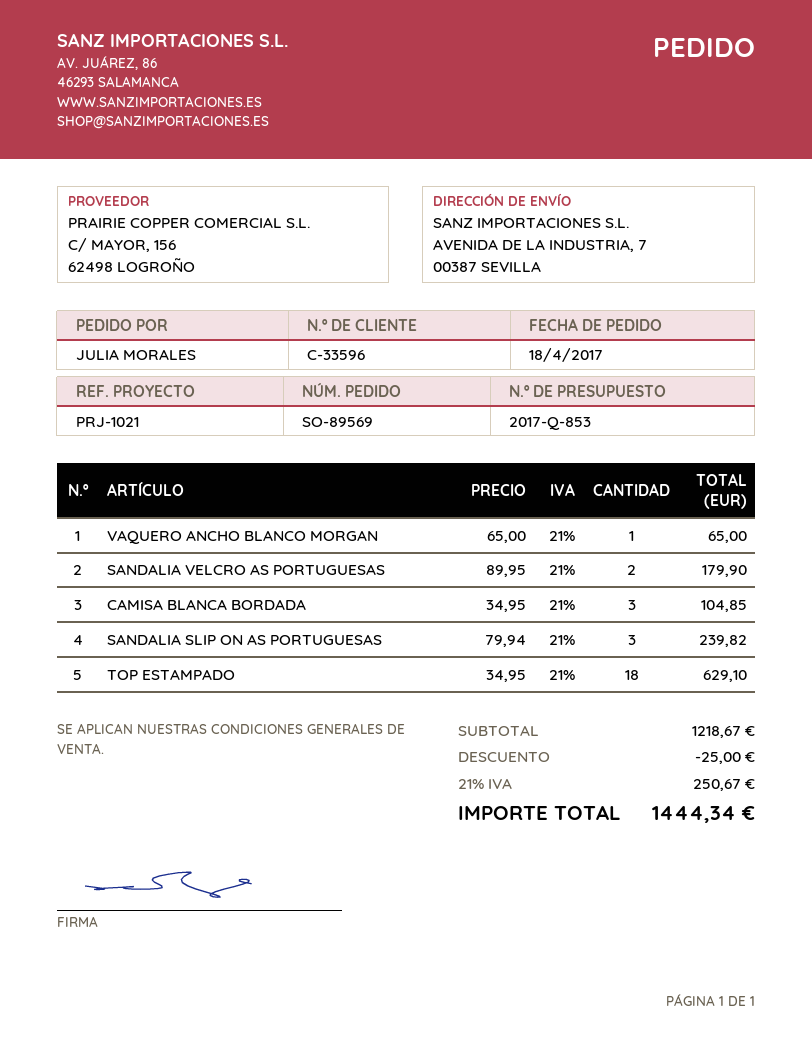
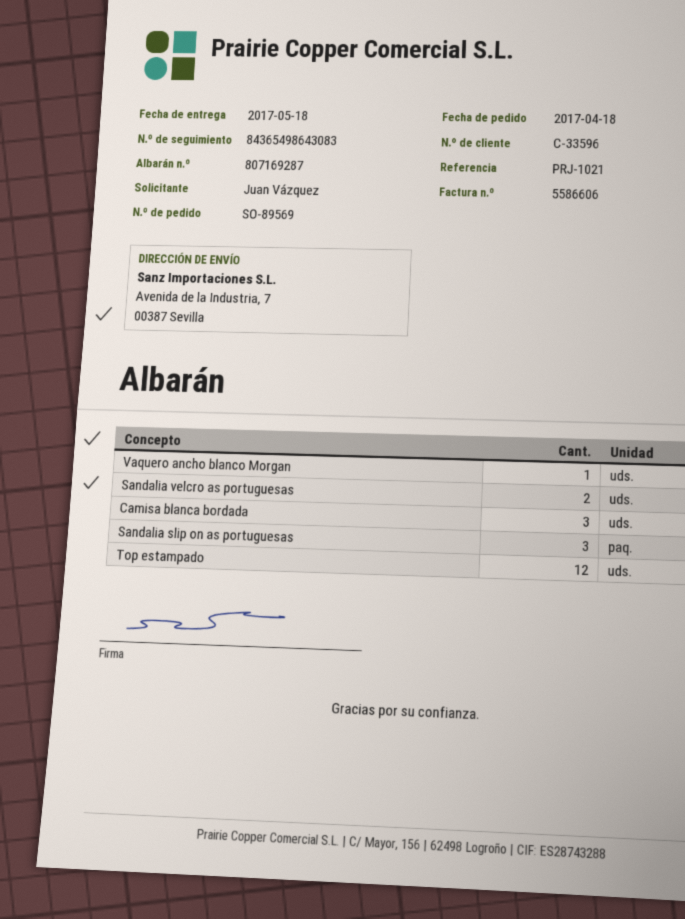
ordered by: JULIA MORALES -> Juan Vázquez
TOP ESTAMPADO: 18 -> 12

